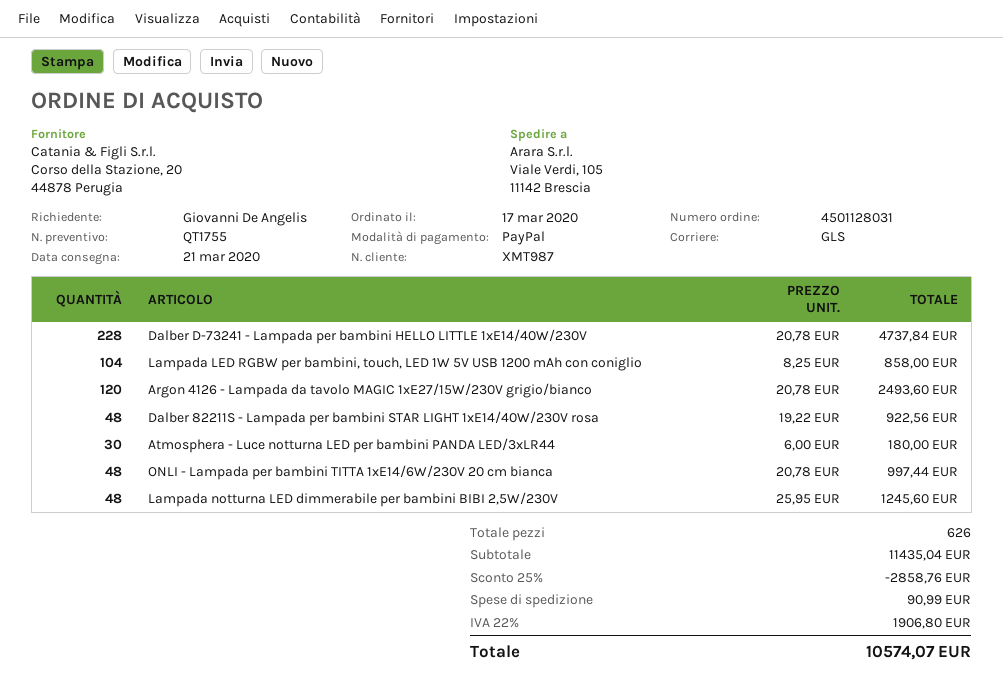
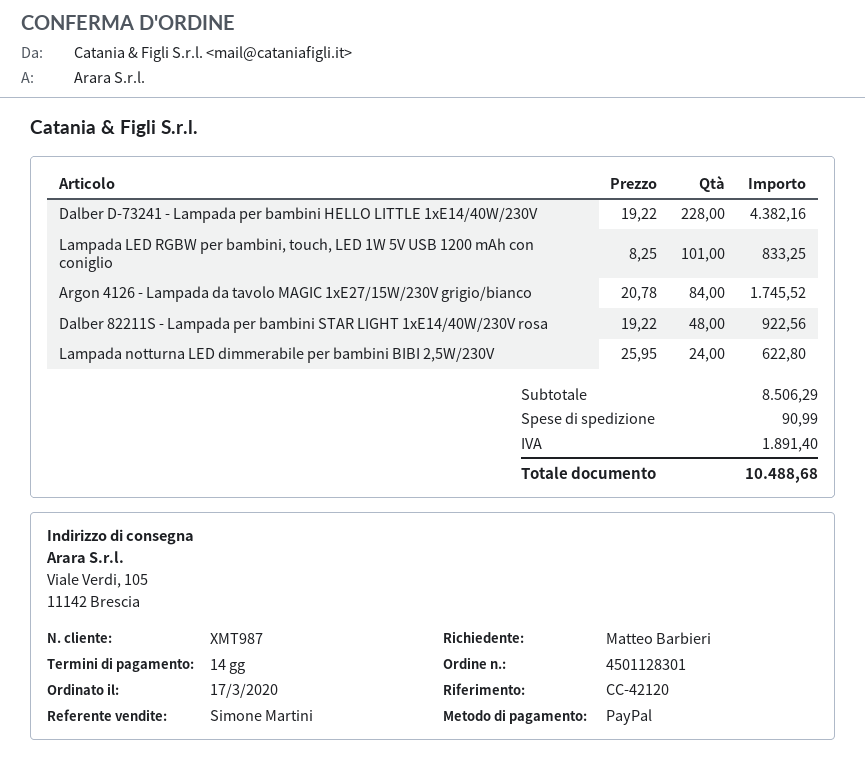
order number: 4501128031 -> 4501128301
ordered by: Giovanni De Angelis -> Matteo Barbieri
Dalber D-73241 - Lampada per bambini HELLO LITTLE 1xE14/40W/230V: 228 x 20.78 = 4737.84 -> 228 x 19.22 = 4382.16
Lampada LED RGBW per bambini, touch, LED 1W 5V USB 1200 mAh con coniglio: 104 x 8.25 = 858.00 -> 101 x 8.25 = 833.25
Argon 4126 - Lampada da tavolo MAGIC 1xE27/15W/230V grigio/bianco: 120 x 20.78 = 2493.60 -> 84 x 20.78 = 1745.52
Atmosphera - Luce notturna LED per bambini PANDA LED/3xLR44: 30 x 6.00 = 180.00 -> none
ONLI - Lampada per bambini TITTA 1xE14/6W/230V 20 cm bianca: 48 x 20.78 = 997.44 -> none
Lampada notturna LED dimmerabile per bambini BIBI 2,5W/230V: 48 x 25.95 = 1245.60 -> 24 x 25.95 = 622.80
subtotal: 11435.04 -> 8506.29
discount: 25% = 2858.76 -> none
tax: 1906.80 -> 1891.40
total: 10574.07 -> 10488.68

